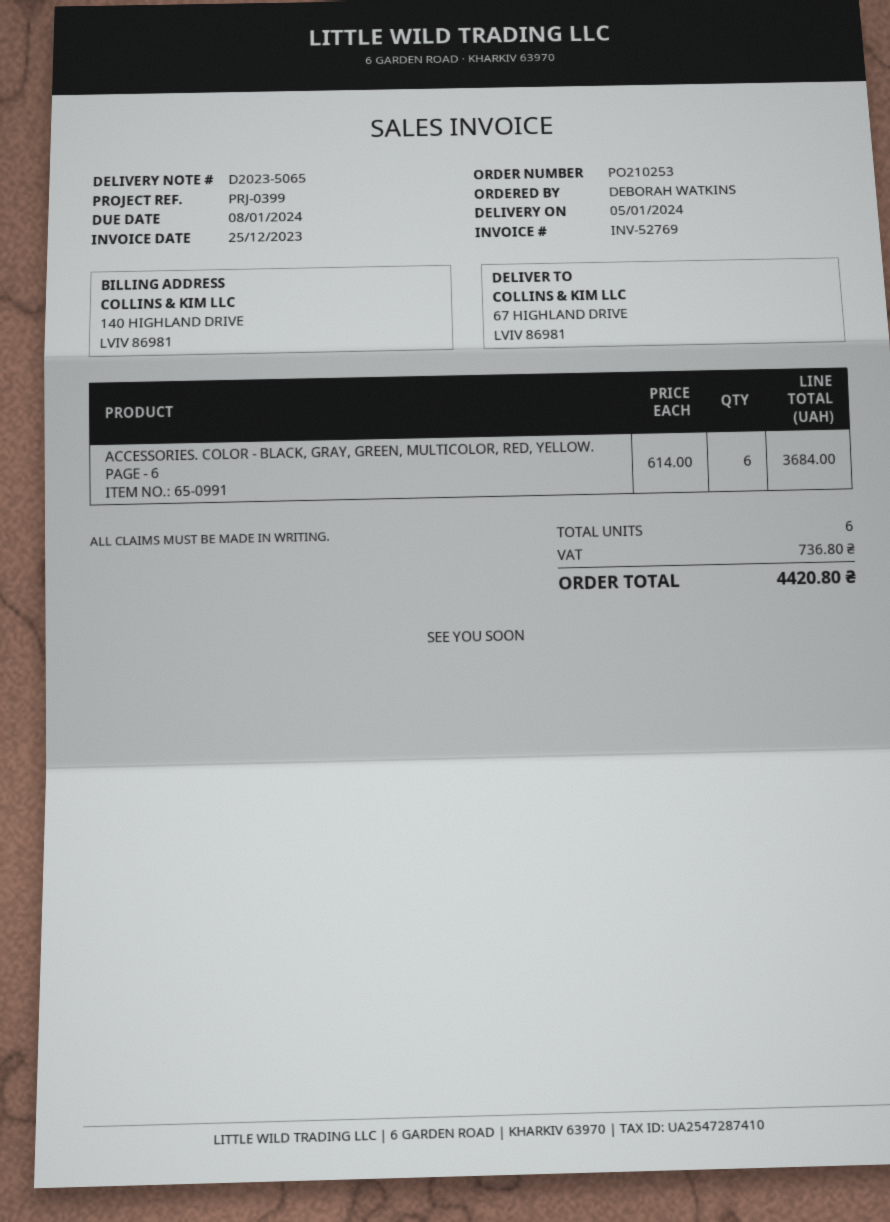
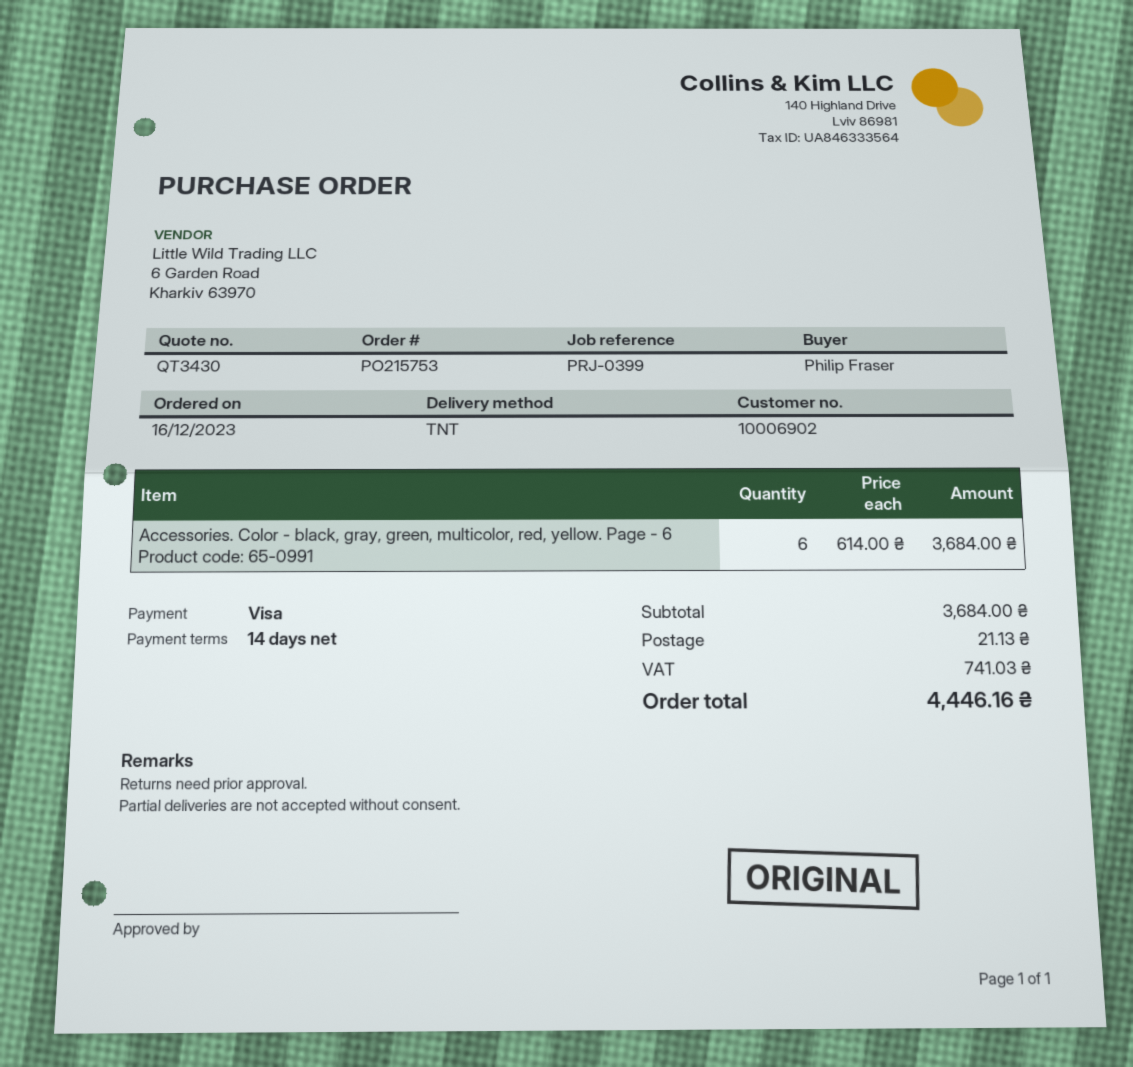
order number: PO210253 -> PO215753
ordered by: DEBORAH WATKINS -> Philip Fraser
shipping: none -> 21.13
tax: 736.80 -> 741.03
total: 4420.80 -> 4446.16

